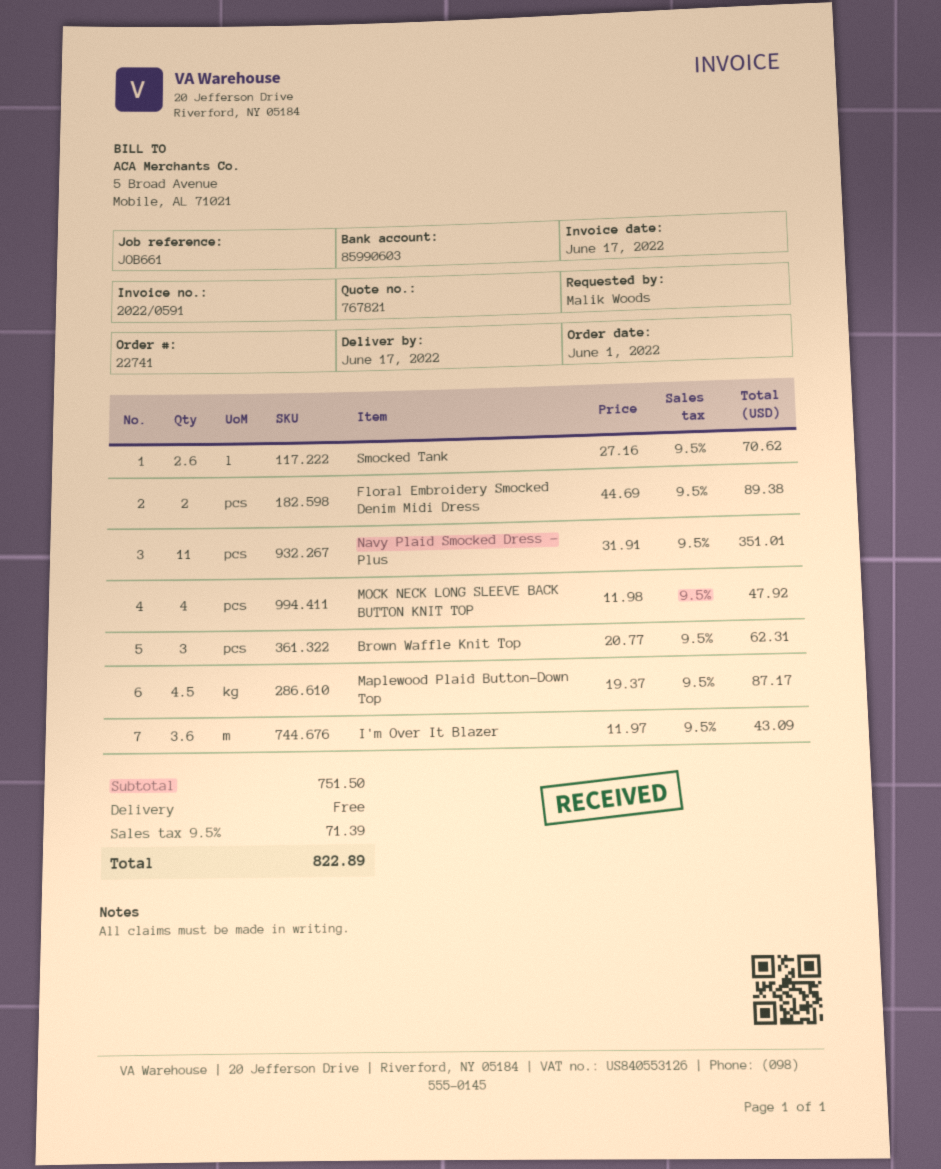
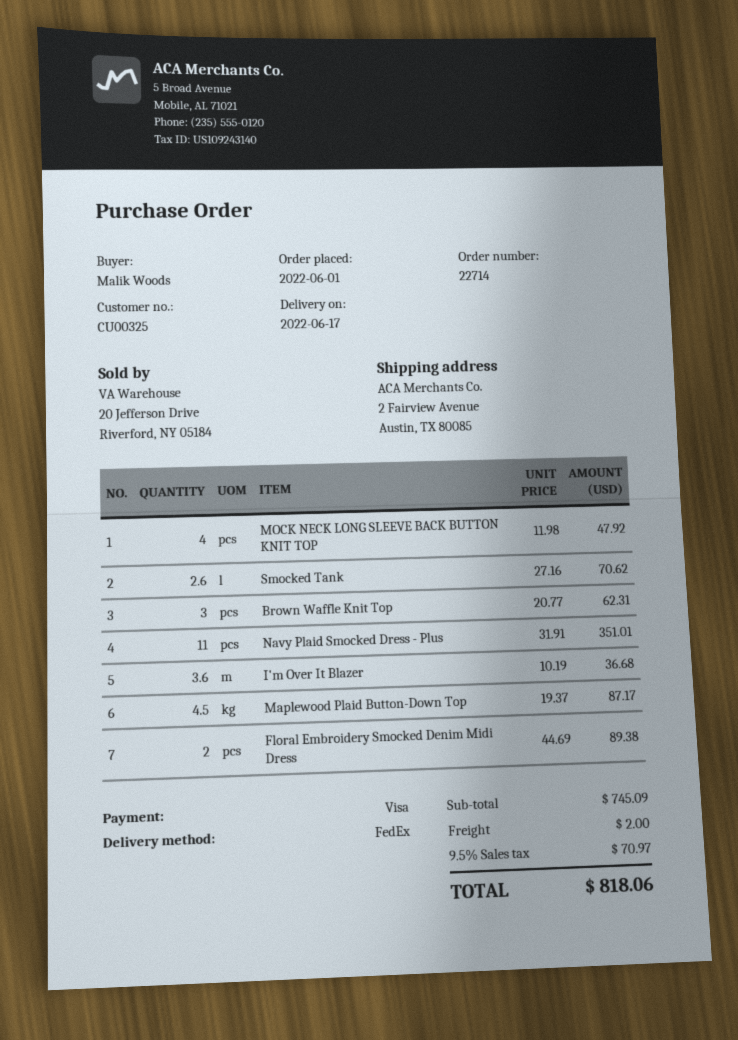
order number: 22741 -> 22714
I'm Over It Blazer: 3.6 x 11.97 = 43.09 -> 3.6 x 10.19 = 36.68
subtotal: 751.50 -> 745.09
shipping: 0.00 -> 2.00
tax: 9.5% = 71.39 -> 9.5% = 70.97
total: 822.89 -> 818.06

